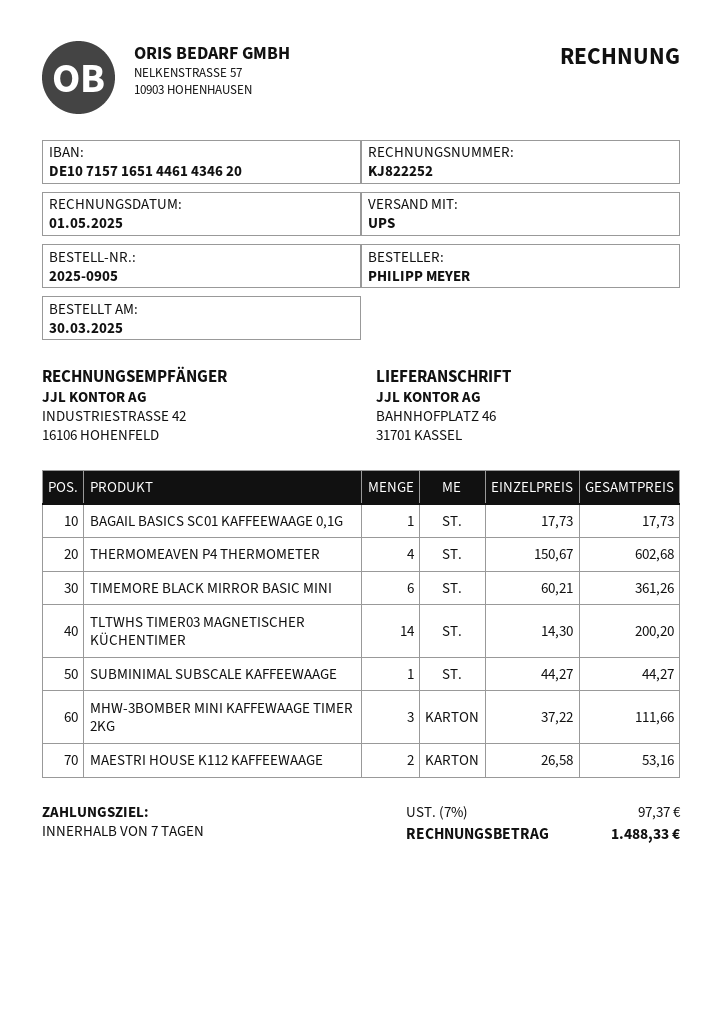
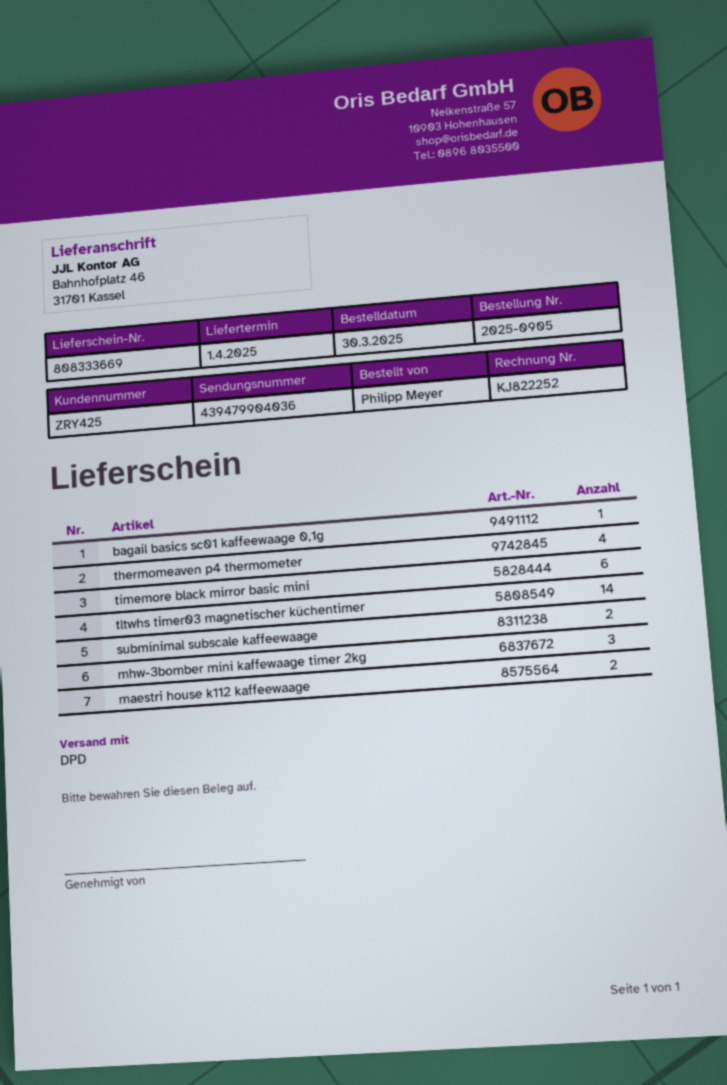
shipping method: UPS -> DPD
SUBMINIMAL SUBSCALE KAFFEEWAAGE: 1 -> 2

